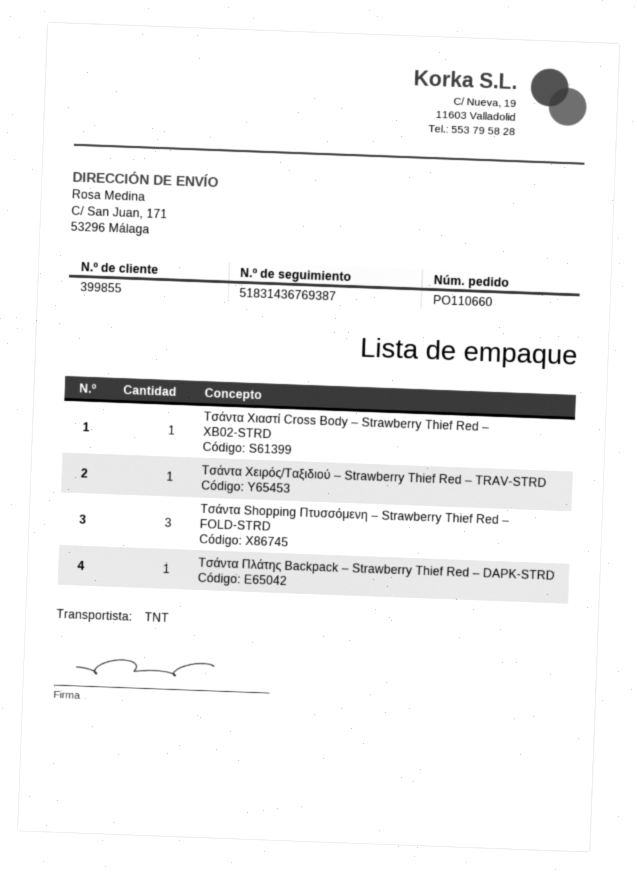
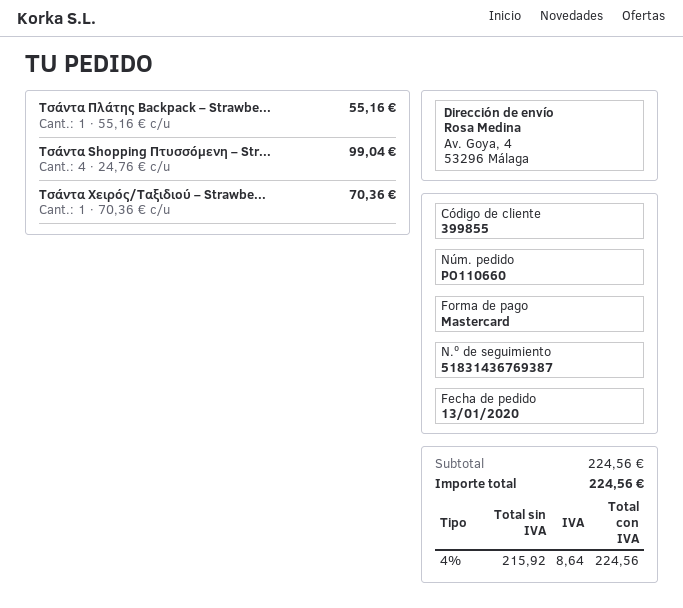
ship to: C/ San Juan, 171, 53296 Málaga -> Av. Goya, 4, 53296 Málaga
Τσάντα Χιαστί Cross Body – Strawberry Thief Red – XB02-STRD: 1 -> none
Τσάντα Shopping Πτυσσόμενη – Strawberry Thief Red – FOLD-STRD: 3 -> 4

